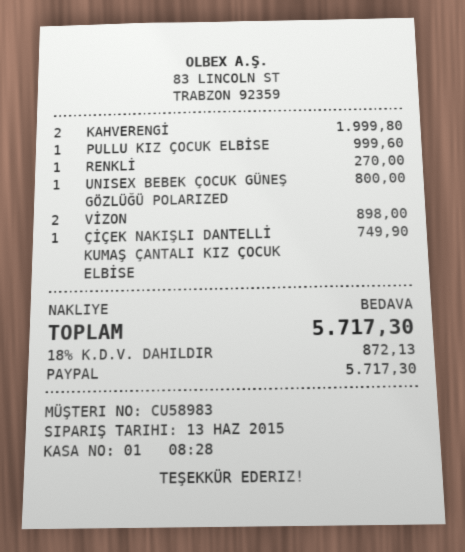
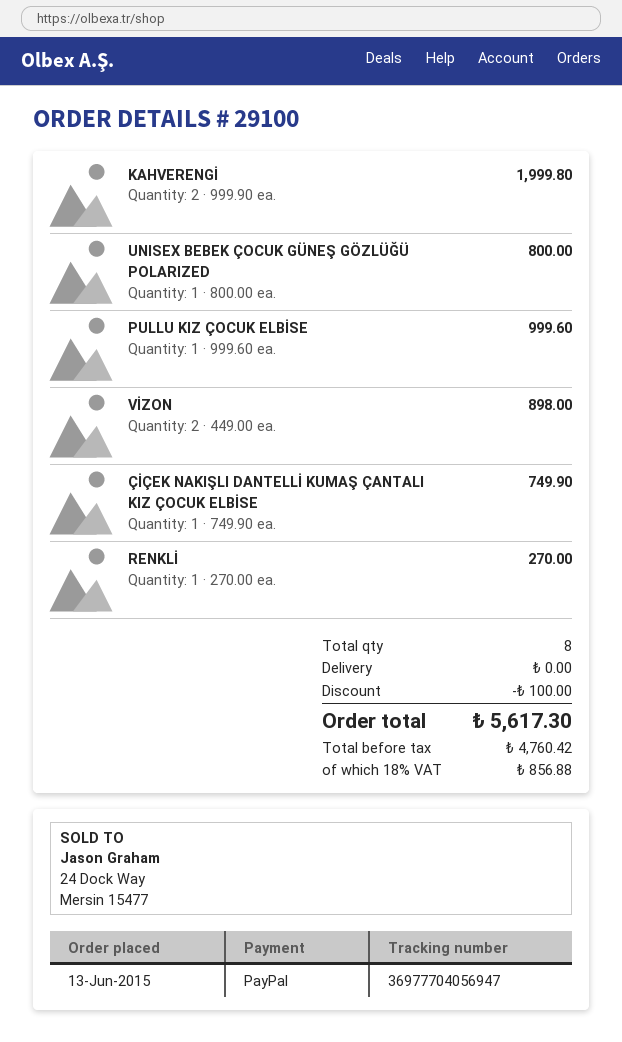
discount: none -> 100.00
tax: 18% = 872.13 -> 18% = 856.88
total: 5717.30 -> 5617.30

